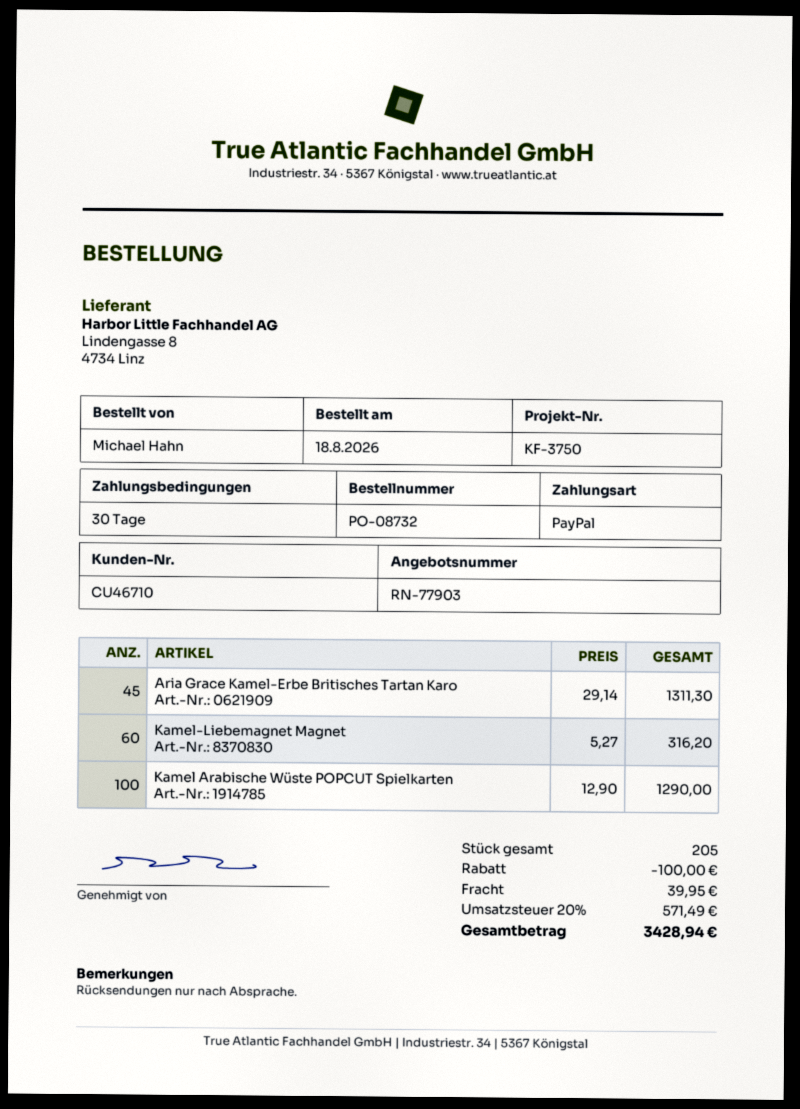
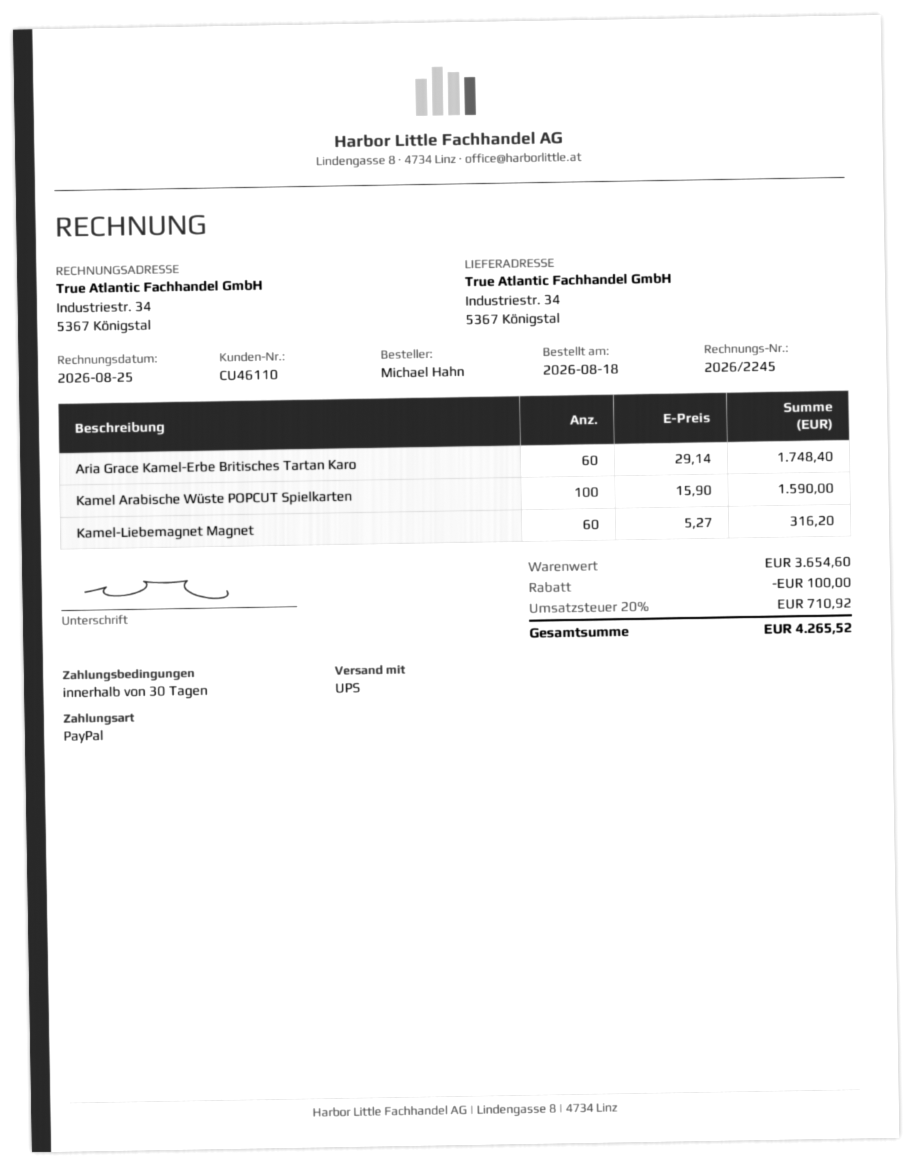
customer number: CU46710 -> CU46110
Aria Grace Kamel-Erbe Britisches Tartan Karo: 45 x 29.14 = 1311.30 -> 60 x 29.14 = 1748.40
Kamel Arabische Wüste POPCUT Spielkarten: 100 x 12.90 = 1290.00 -> 100 x 15.90 = 1590.00
shipping: 39.95 -> none
tax: 20% = 571.49 -> 20% = 710.92
total: 3428.94 -> 4265.52

